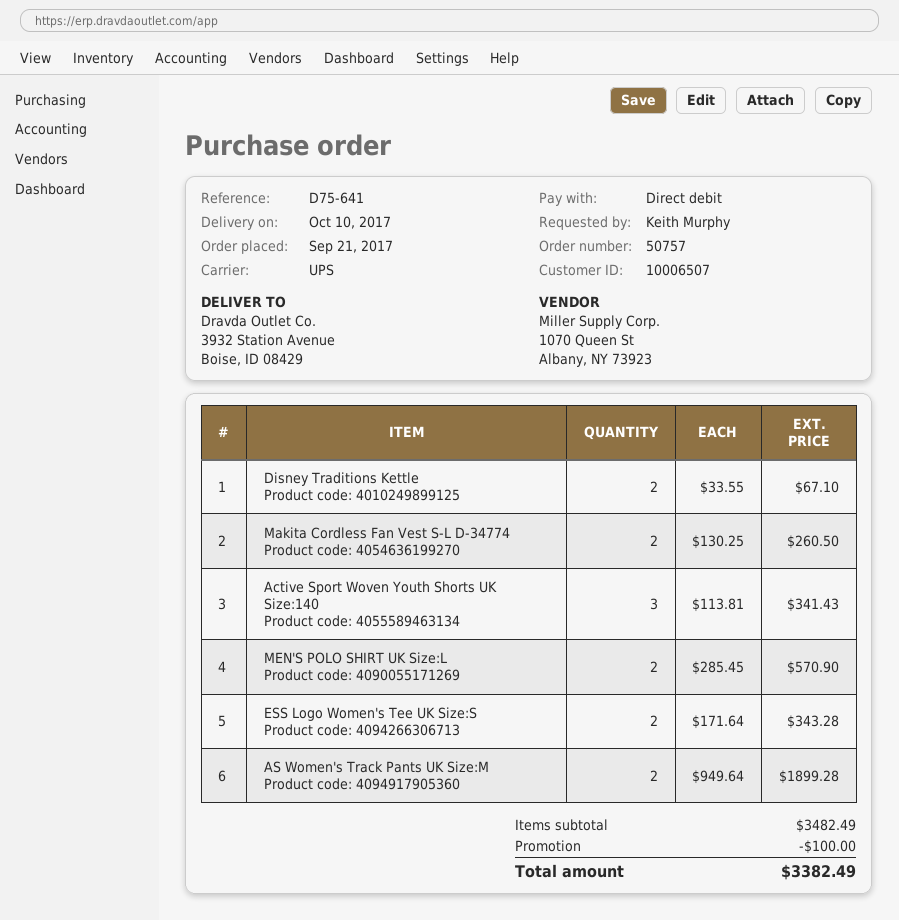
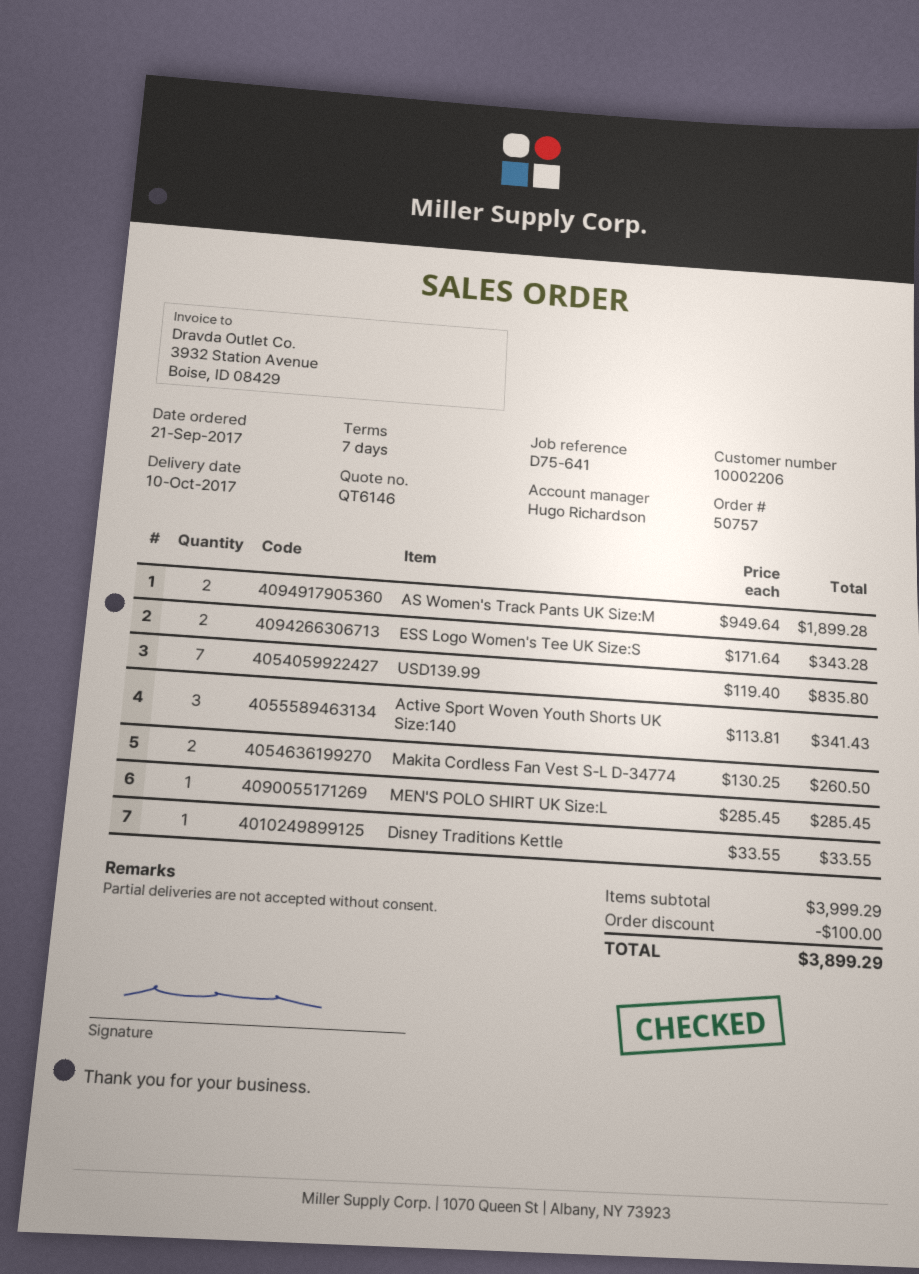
customer number: 10006507 -> 10002206
Disney Traditions Kettle: 2 x 33.55 = 67.10 -> 1 x 33.55 = 33.55
MEN'S POLO SHIRT UK Size:L: 2 x 285.45 = 570.90 -> 1 x 285.45 = 285.45
USD139.99: none -> 7 x 119.40 = 835.80
subtotal: 3482.49 -> 3999.29
total: 3382.49 -> 3899.29

